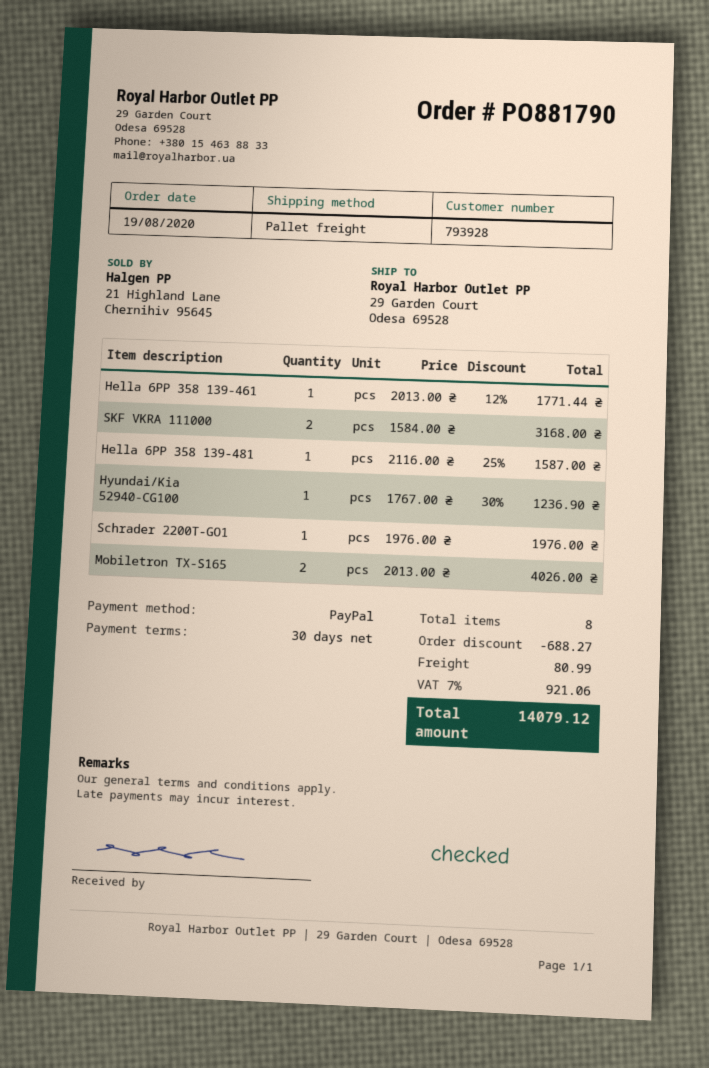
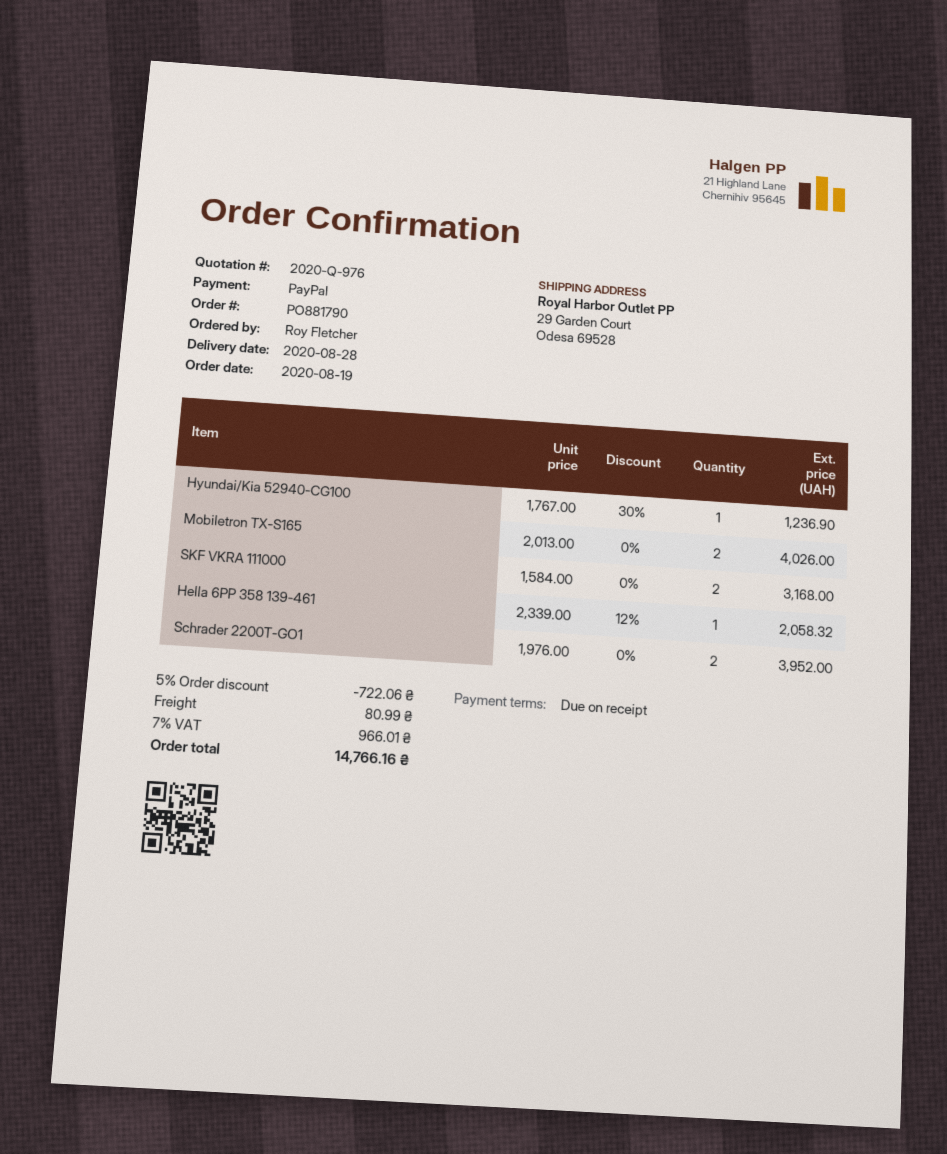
payment terms: 30 days -> on receipt
Hella 6PP 358 139-461: 1 x 2013.00 - 12% = 1771.44 -> 1 x 2339.00 - 12% = 2058.32
Hella 6PP 358 139-481: 1 x 2116.00 - 25% = 1587.00 -> none
Schrader 2200T-GO1: 1 x 1976.00 = 1976.00 -> 2 x 1976.00 = 3952.00
discount: 688.27 -> 722.06
tax: 7% = 921.06 -> 7% = 966.01
total: 14079.12 -> 14766.16

